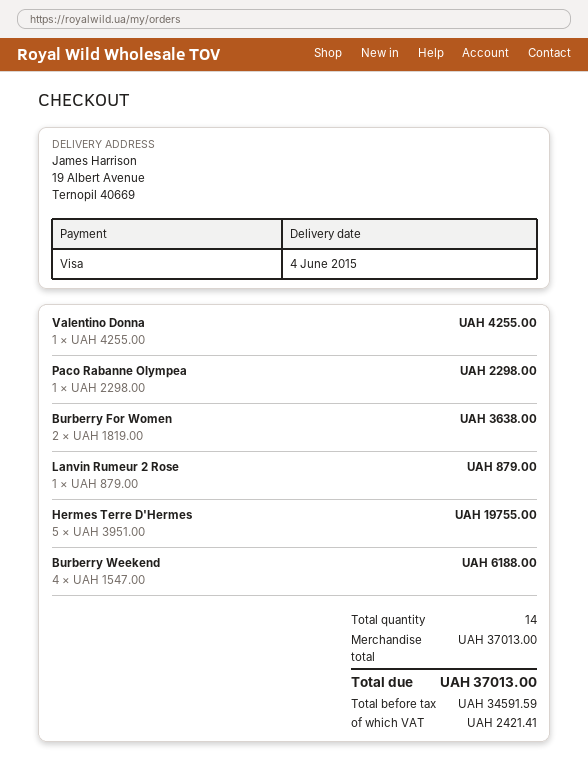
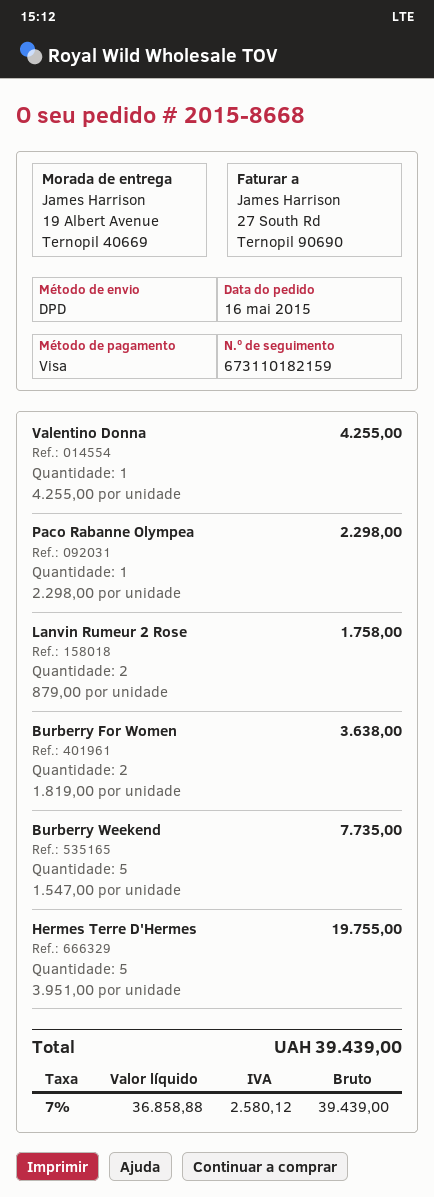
Lanvin Rumeur 2 Rose: 1 x 879.00 = 879.00 -> 2 x 879.00 = 1758.00
Burberry Weekend: 4 x 1547.00 = 6188.00 -> 5 x 1547.00 = 7735.00
net: 34591.59 -> 36858.88
tax: 2421.41 -> 2580.12
total: 37013.00 -> 39439.00

